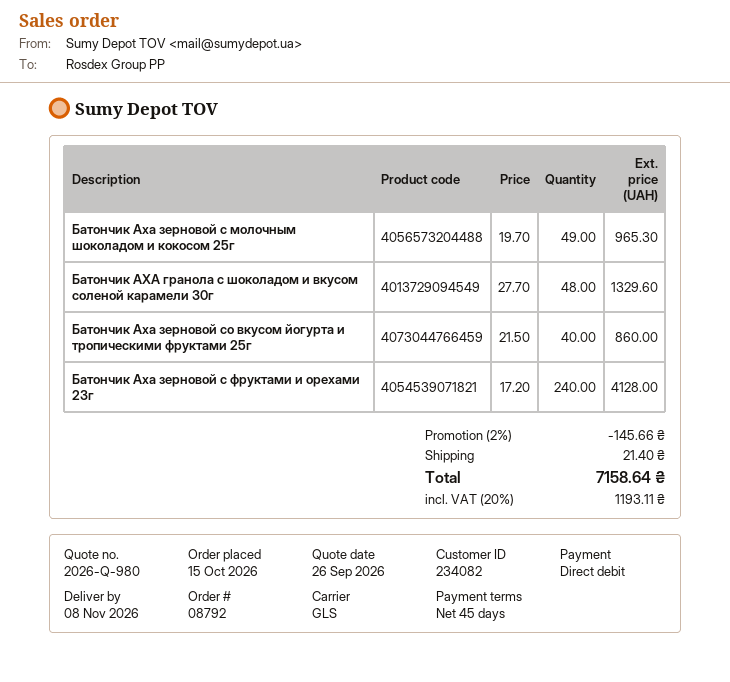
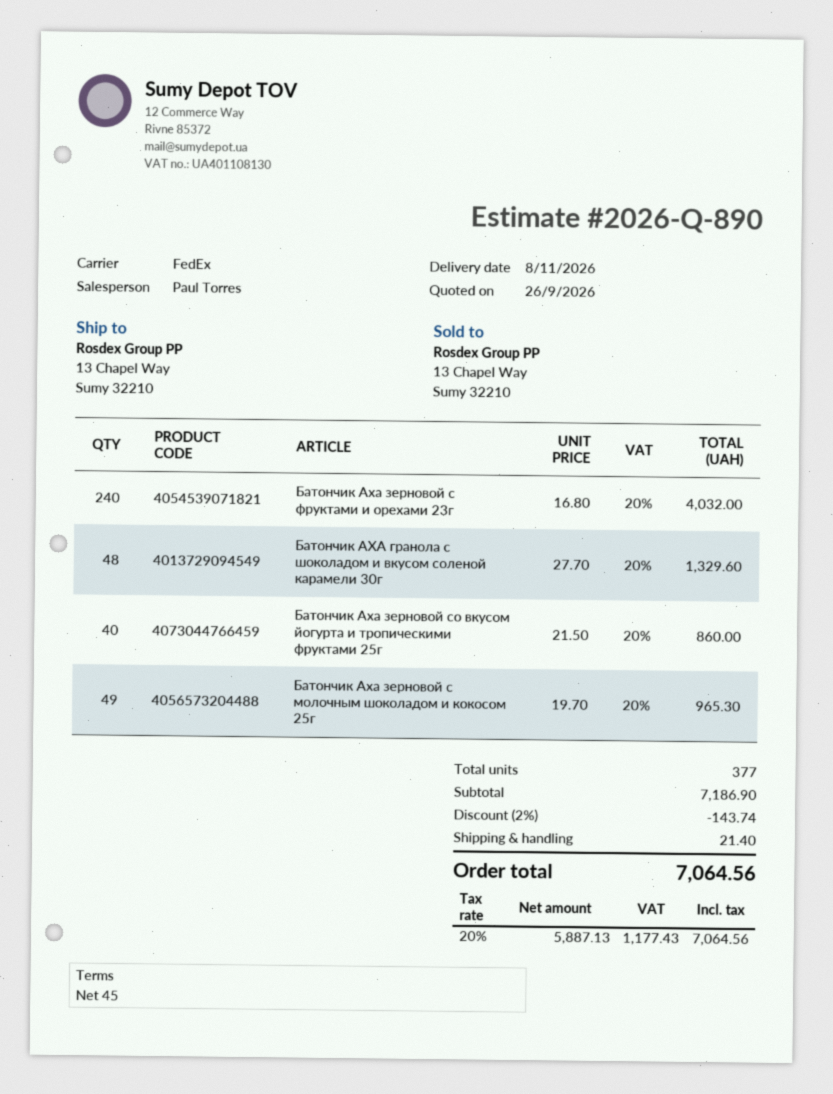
quote number: 2026-Q-980 -> 2026-Q-890
shipping method: GLS -> FedEx
Батончик Axa зерновой с фруктами и орехами 23г: 240 x 17.20 = 4128.00 -> 240 x 16.80 = 4032.00
discount: 2% = 145.66 -> 2% = 143.74
tax: 20% = 1193.11 -> 20% = 1177.43
total: 7158.64 -> 7064.56

